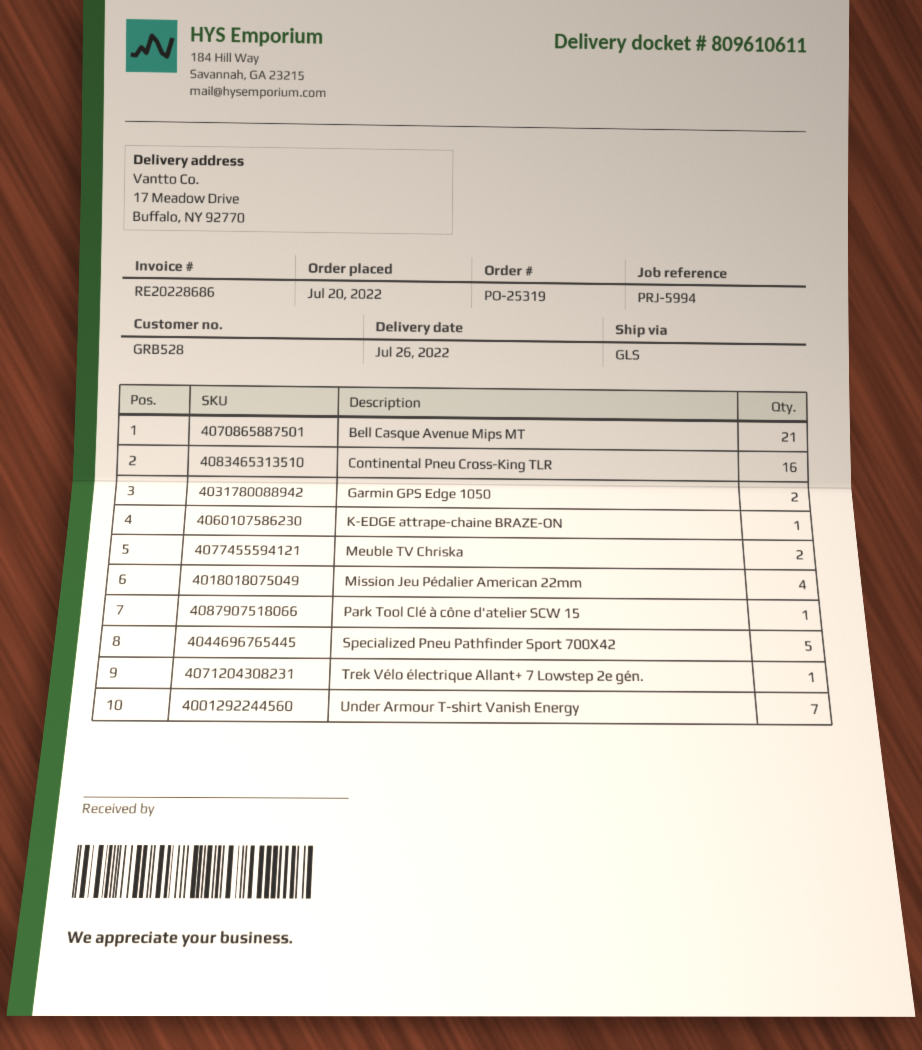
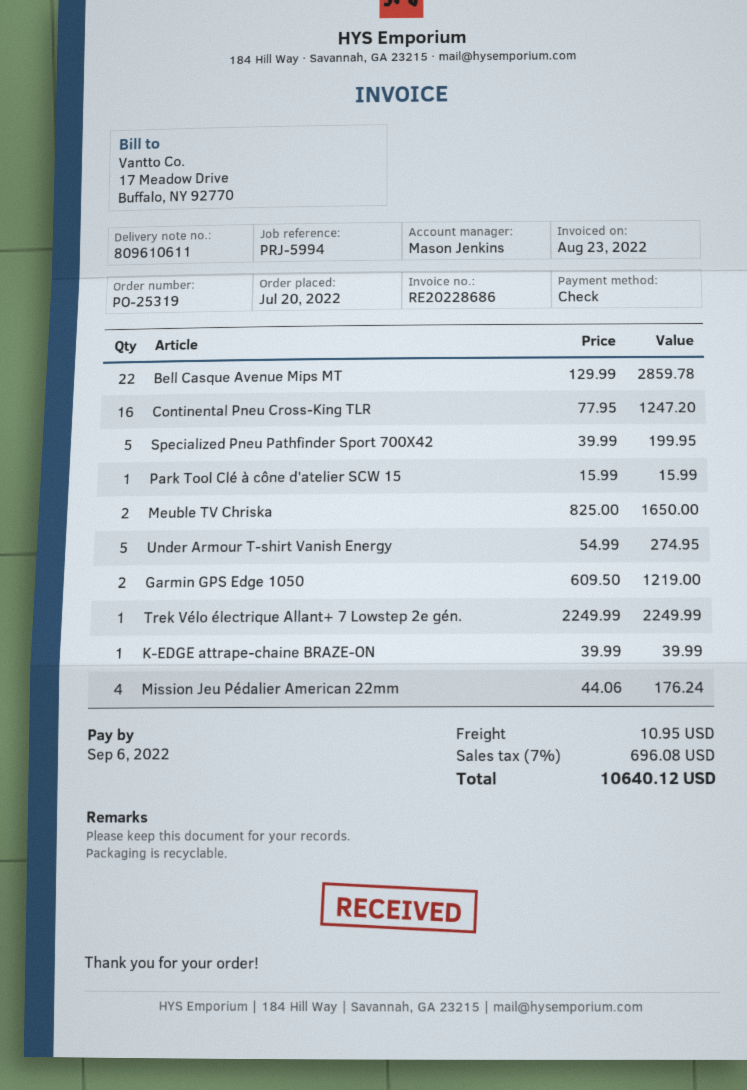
Bell Casque Avenue Mips MT: 21 -> 22
Under Armour T-shirt Vanish Energy: 7 -> 5

